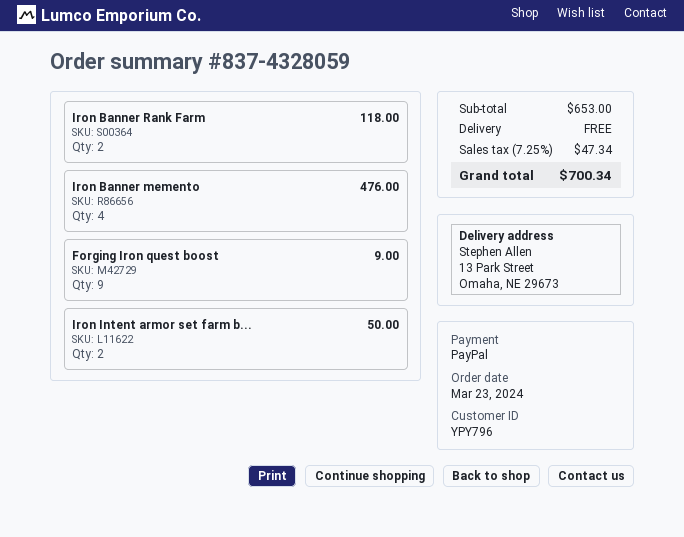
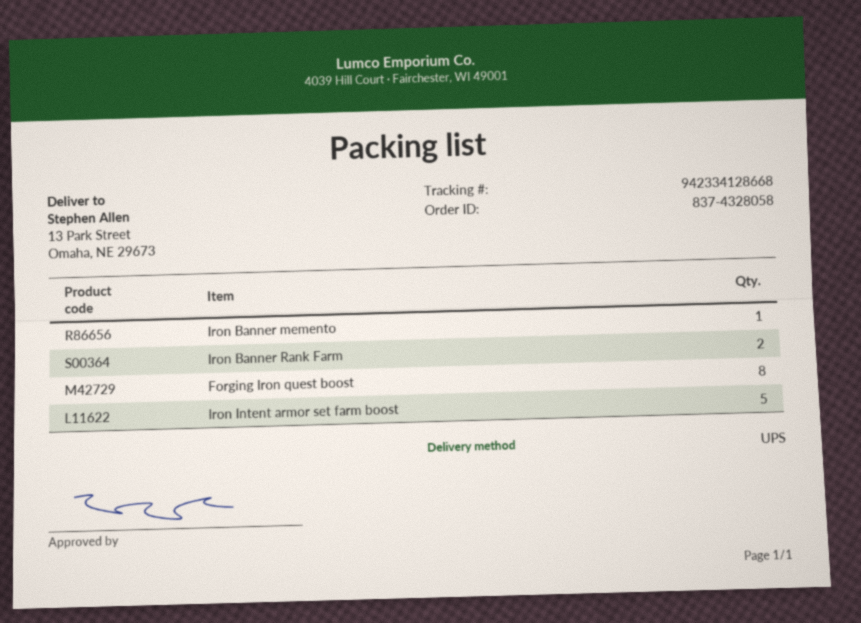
order number: 837-4328059 -> 837-4328058
Iron Banner memento: 4 -> 1
Forging Iron quest boost: 9 -> 8
Iron Intent armor set farm b...: 2 -> 5

